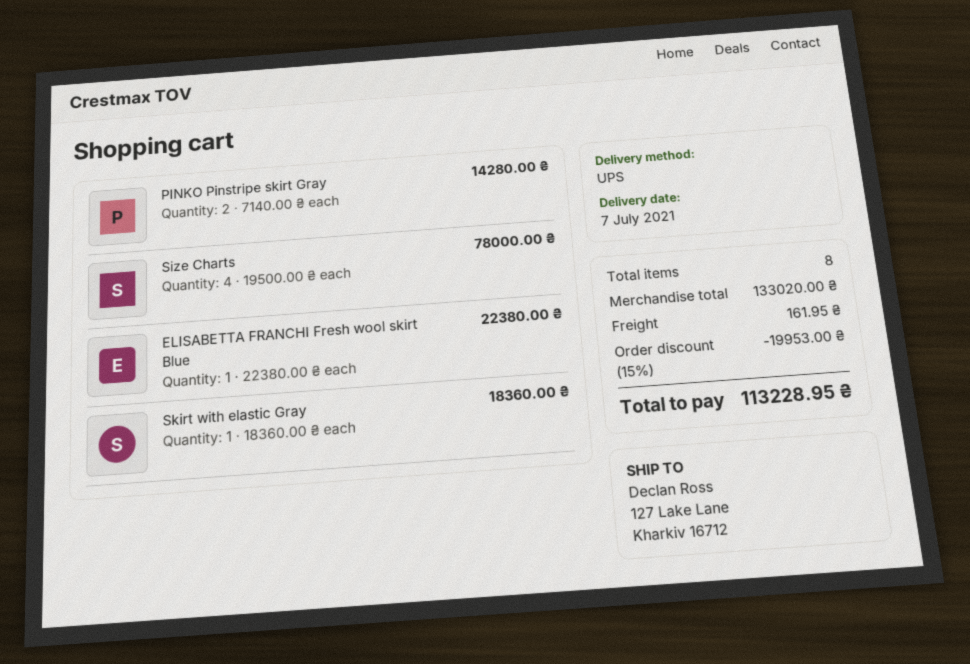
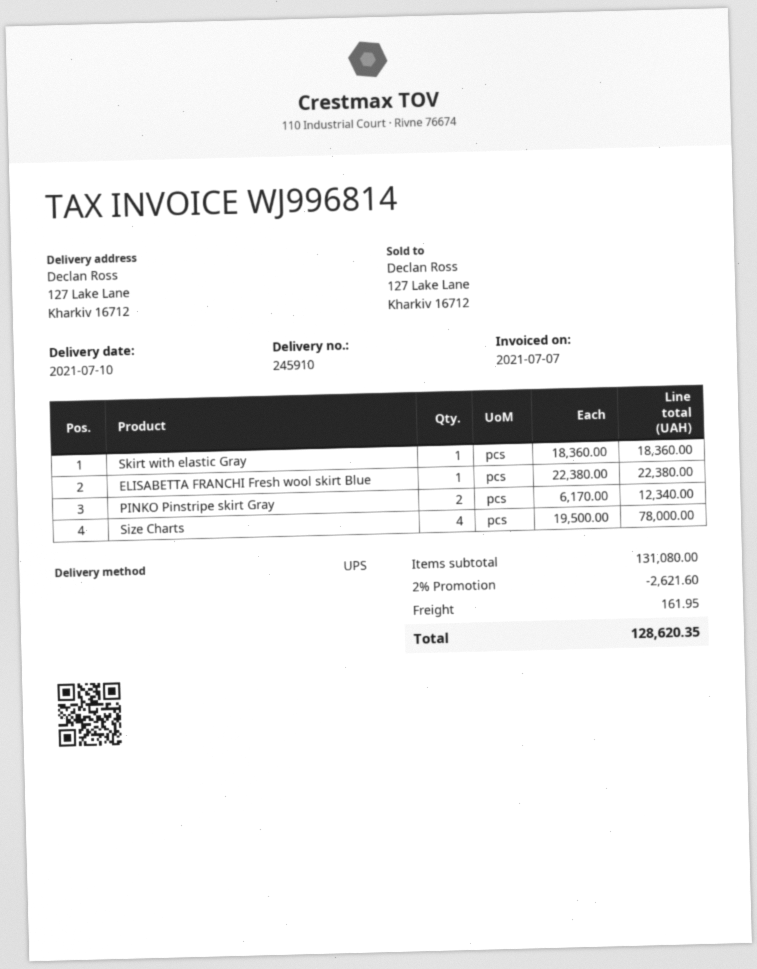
delivery date: 2021-07-07 -> 2021-07-10
PINKO Pinstripe skirt Gray: 2 x 7140.00 = 14280.00 -> 2 x 6170.00 = 12340.00
subtotal: 133020.00 -> 131080.00
discount: 15% = 19953.00 -> 2% = 2621.60
total: 113228.95 -> 128620.35

